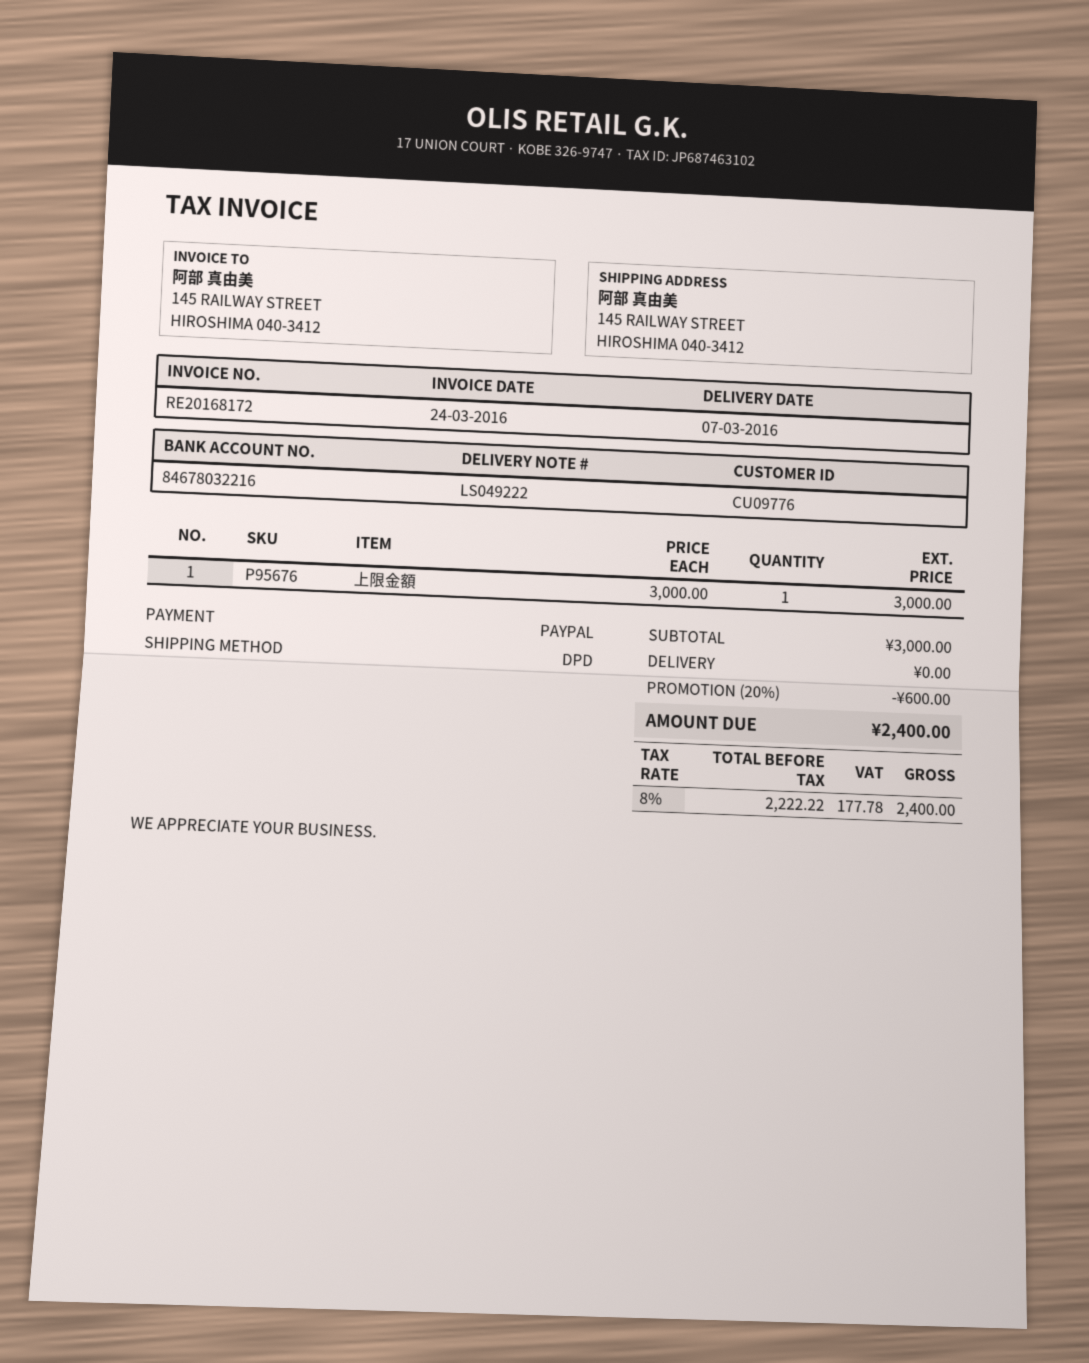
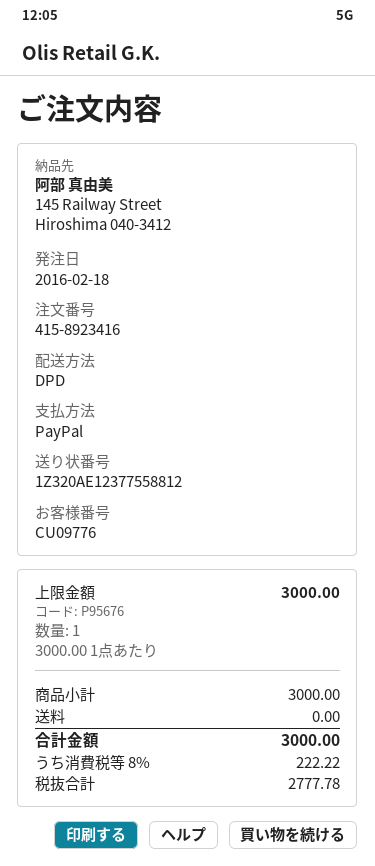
discount: 20% = 600.00 -> none
net: 2222.22 -> 2777.78
tax: 8% = 177.78 -> 8% = 222.22
total: 2400.00 -> 3000.00

